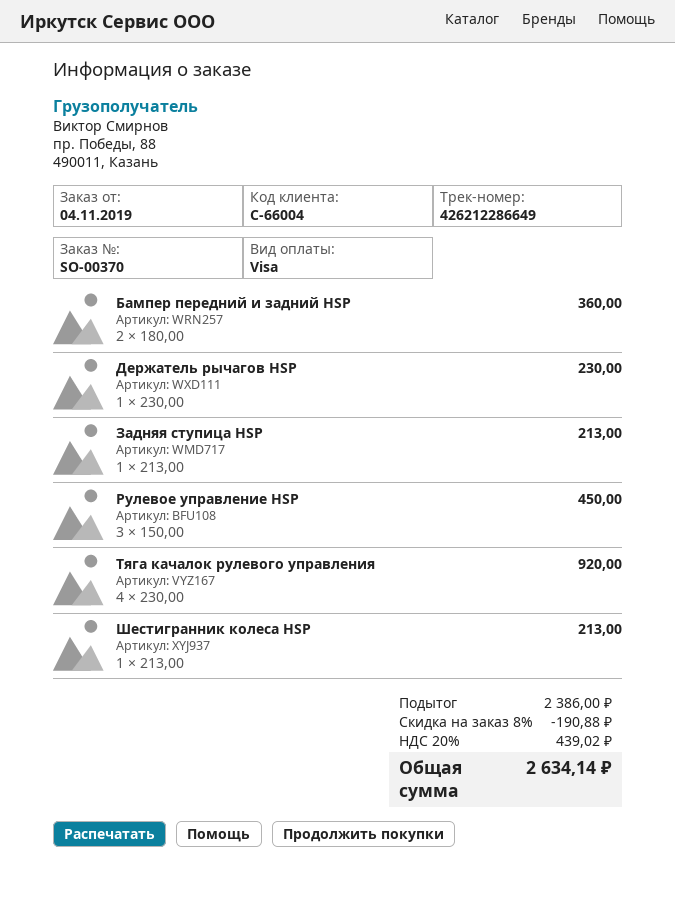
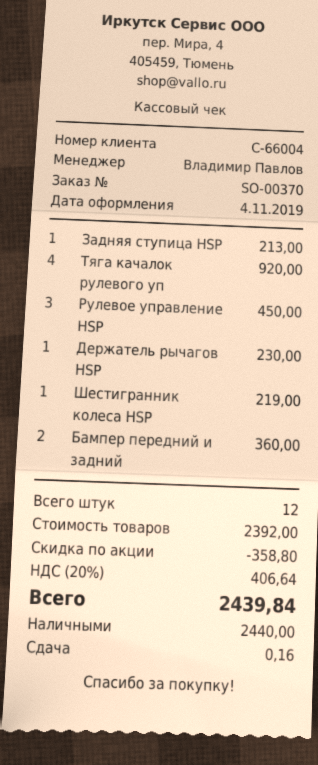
payment method: Visa -> cash
Шестигранник колеса HSP: 1 for 213.00 -> 1 for 219.00
subtotal: 2386.00 -> 2392.00
discount: 190.88 -> 358.80
tax: 20% = 439.02 -> 20% = 406.64
total: 2634.14 -> 2439.84

